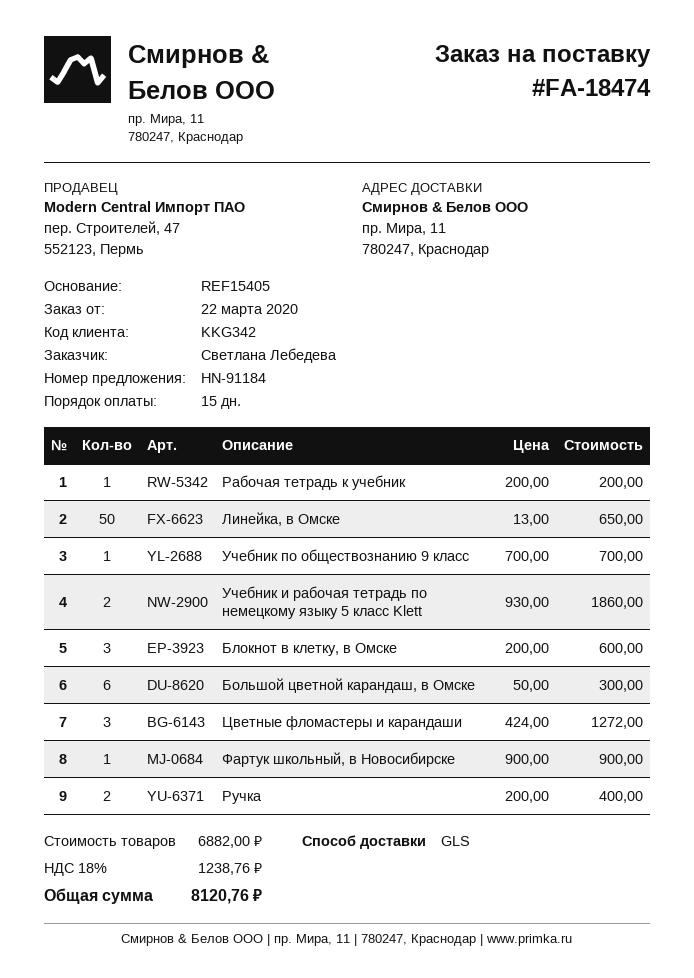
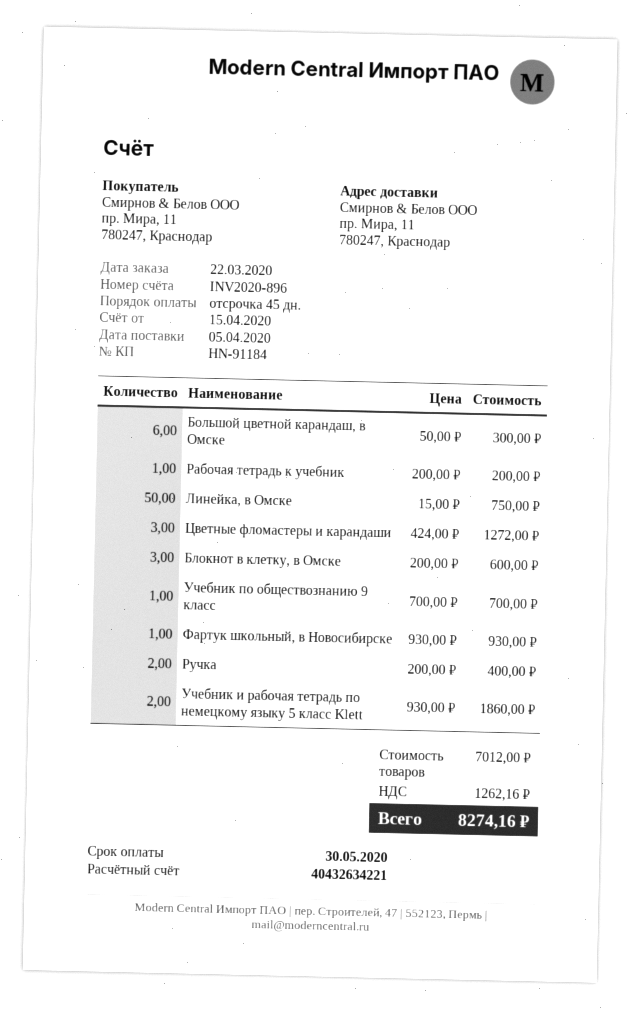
payment terms: 15 days -> 45 days
Линейка, в Омске: 50 x 13.00 = 650.00 -> 50 x 15.00 = 750.00
Фартук школьный, в Новосибирске: 1 x 900.00 = 900.00 -> 1 x 930.00 = 930.00
subtotal: 6882.00 -> 7012.00
tax: 1238.76 -> 1262.16
total: 8120.76 -> 8274.16

